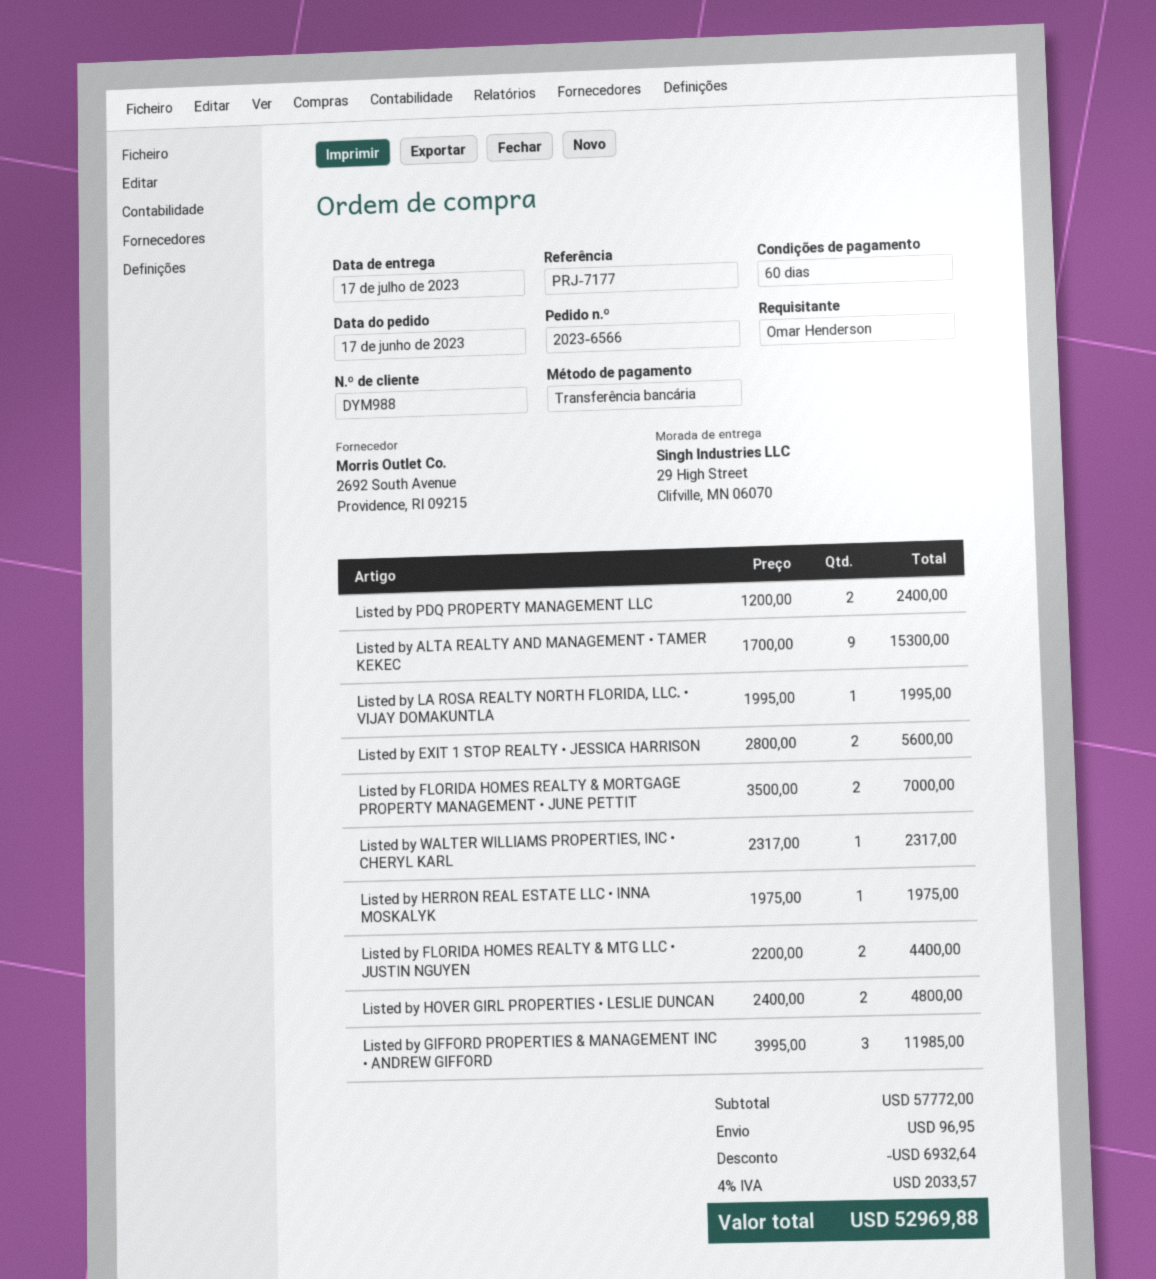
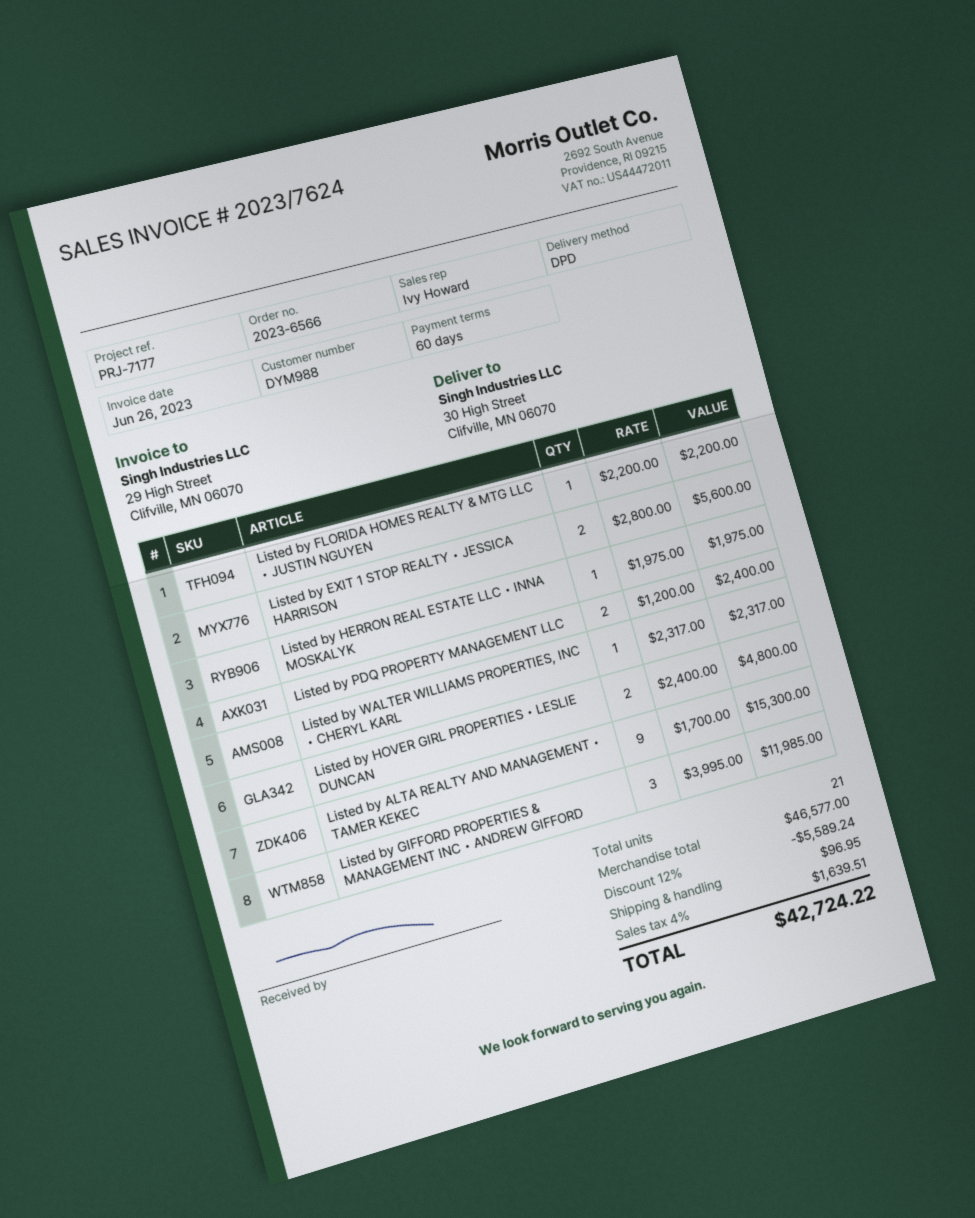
ship to: 29 High Street, Clifville, MN 06070 -> 30 High Street, Clifville, MN 06070
Listed by LA ROSA REALTY NORTH FLORIDA, LLC. • VIJAY DOMAKUNTLA: 1 x 1995.00 = 1995.00 -> none
Listed by FLORIDA HOMES REALTY & MORTGAGE PROPERTY MANAGEMENT • JUNE PETTIT: 2 x 3500.00 = 7000.00 -> none
Listed by FLORIDA HOMES REALTY & MTG LLC • JUSTIN NGUYEN: 2 x 2200.00 = 4400.00 -> 1 x 2200.00 = 2200.00
subtotal: 57772.00 -> 46577.00
discount: 6932.64 -> 5589.24
tax: 4% = 2033.57 -> 4% = 1639.51
total: 52969.88 -> 42724.22

